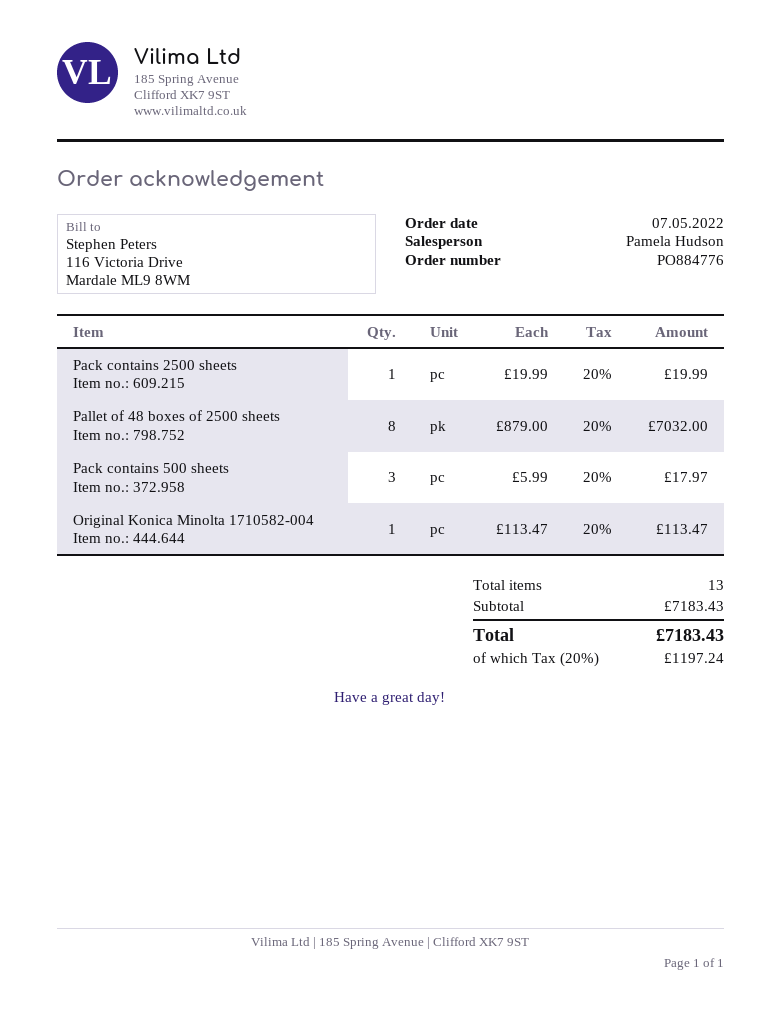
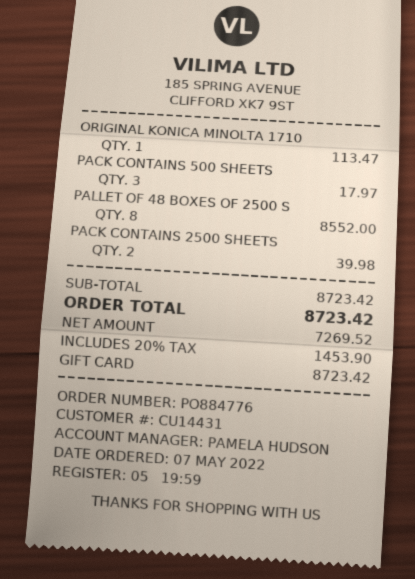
Pack contains 2500 sheets: 1 for 19.99 -> 2 for 39.98
Pallet of 48 boxes of 2500 sheets: 8 for 7032.00 -> 8 for 8552.00
subtotal: 7183.43 -> 8723.42
tax: 20% = 1197.24 -> 20% = 1453.90
total: 7183.43 -> 8723.42

